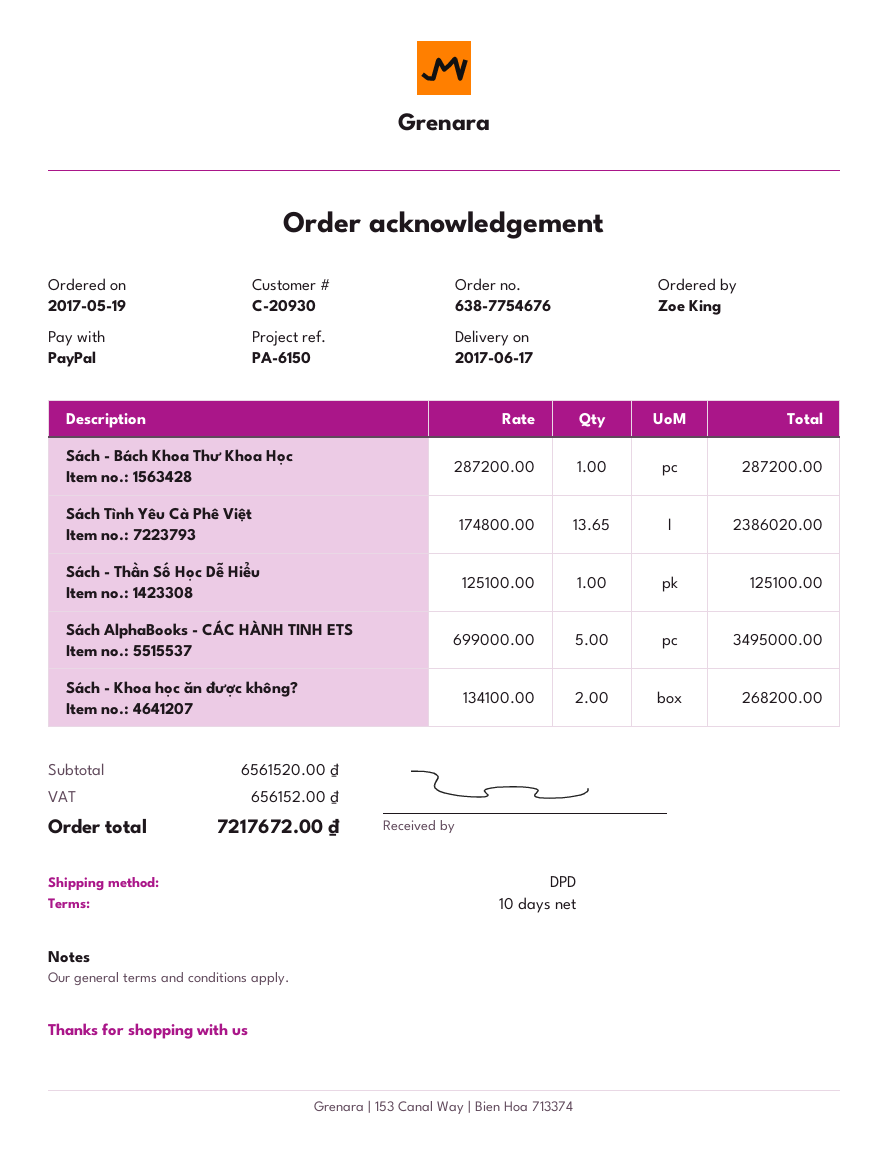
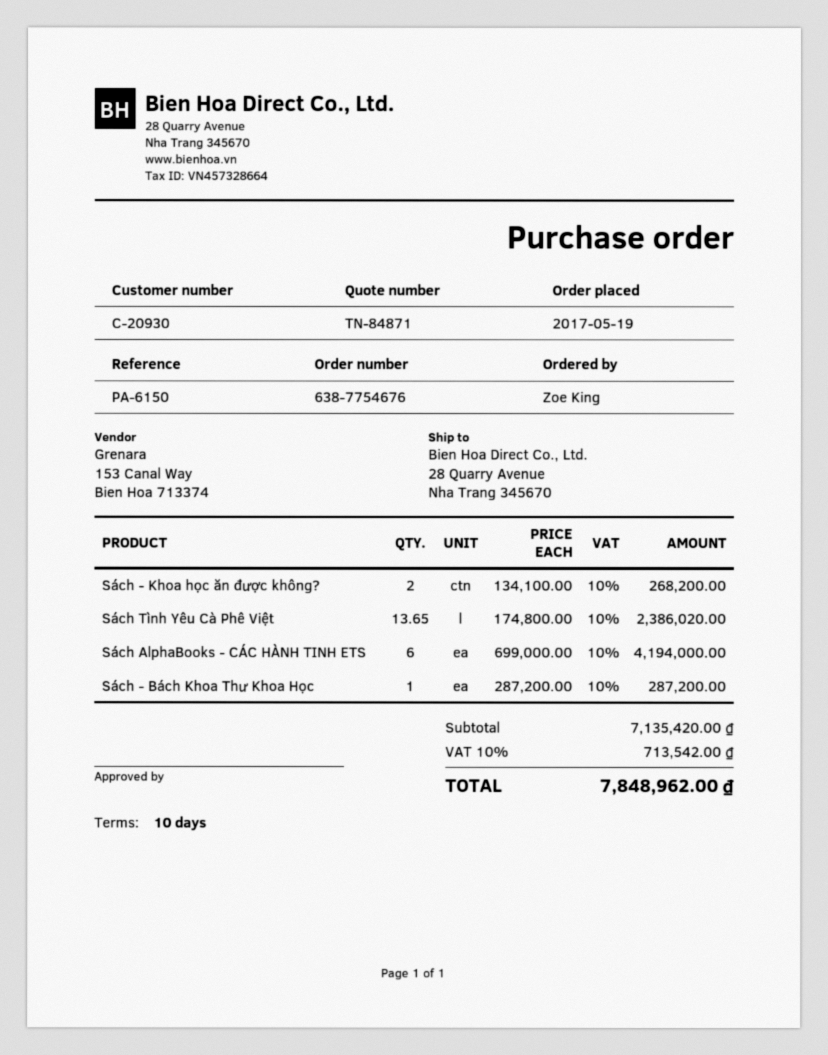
Sách - Thần Số Học Dễ Hiểu: 1 x 125100.00 = 125100.00 -> none
Sách AlphaBooks - CÁC HÀNH TINH ETS: 5 x 699000.00 = 3495000.00 -> 6 x 699000.00 = 4194000.00
subtotal: 6561520.00 -> 7135420.00
tax: 656152.00 -> 713542.00
total: 7217672.00 -> 7848962.00

